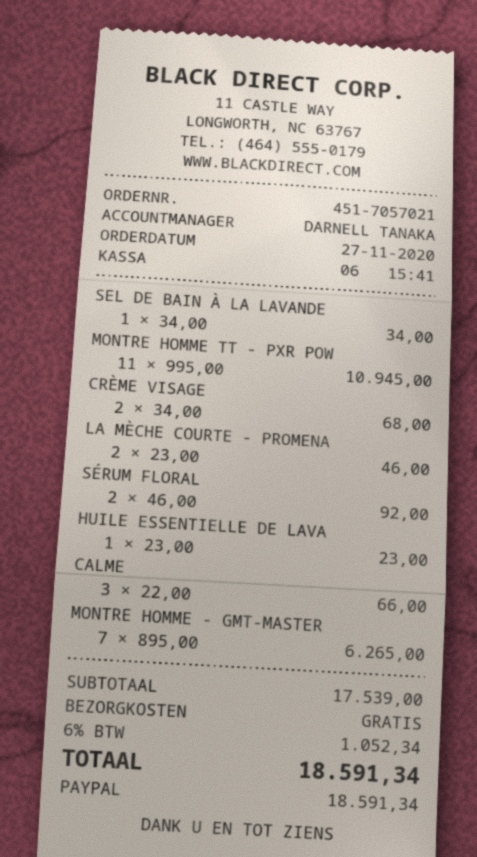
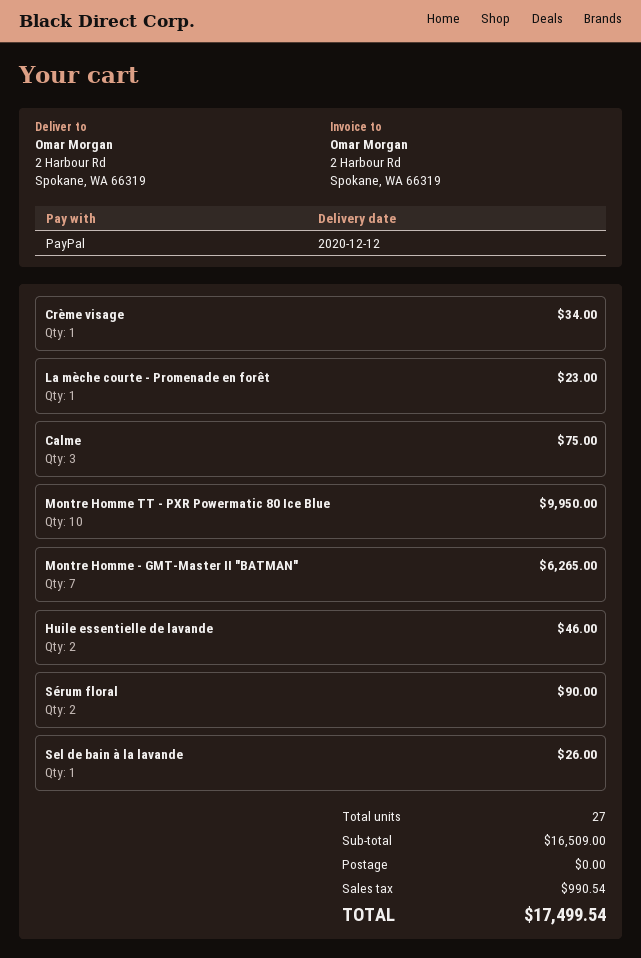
SEL DE BAIN À LA LAVANDE: 1 for 34.00 -> 1 for 26.00
MONTRE HOMME TT - PXR POW: 11 for 10945.00 -> 10 for 9950.00
CRÈME VISAGE: 2 for 68.00 -> 1 for 34.00
LA MÈCHE COURTE - PROMENA: 2 for 46.00 -> 1 for 23.00
SÉRUM FLORAL: 2 for 92.00 -> 2 for 90.00
HUILE ESSENTIELLE DE LAVA: 1 for 23.00 -> 2 for 46.00
CALME: 3 for 66.00 -> 3 for 75.00
subtotal: 17539.00 -> 16509.00
tax: 1052.34 -> 990.54
total: 18591.34 -> 17499.54

